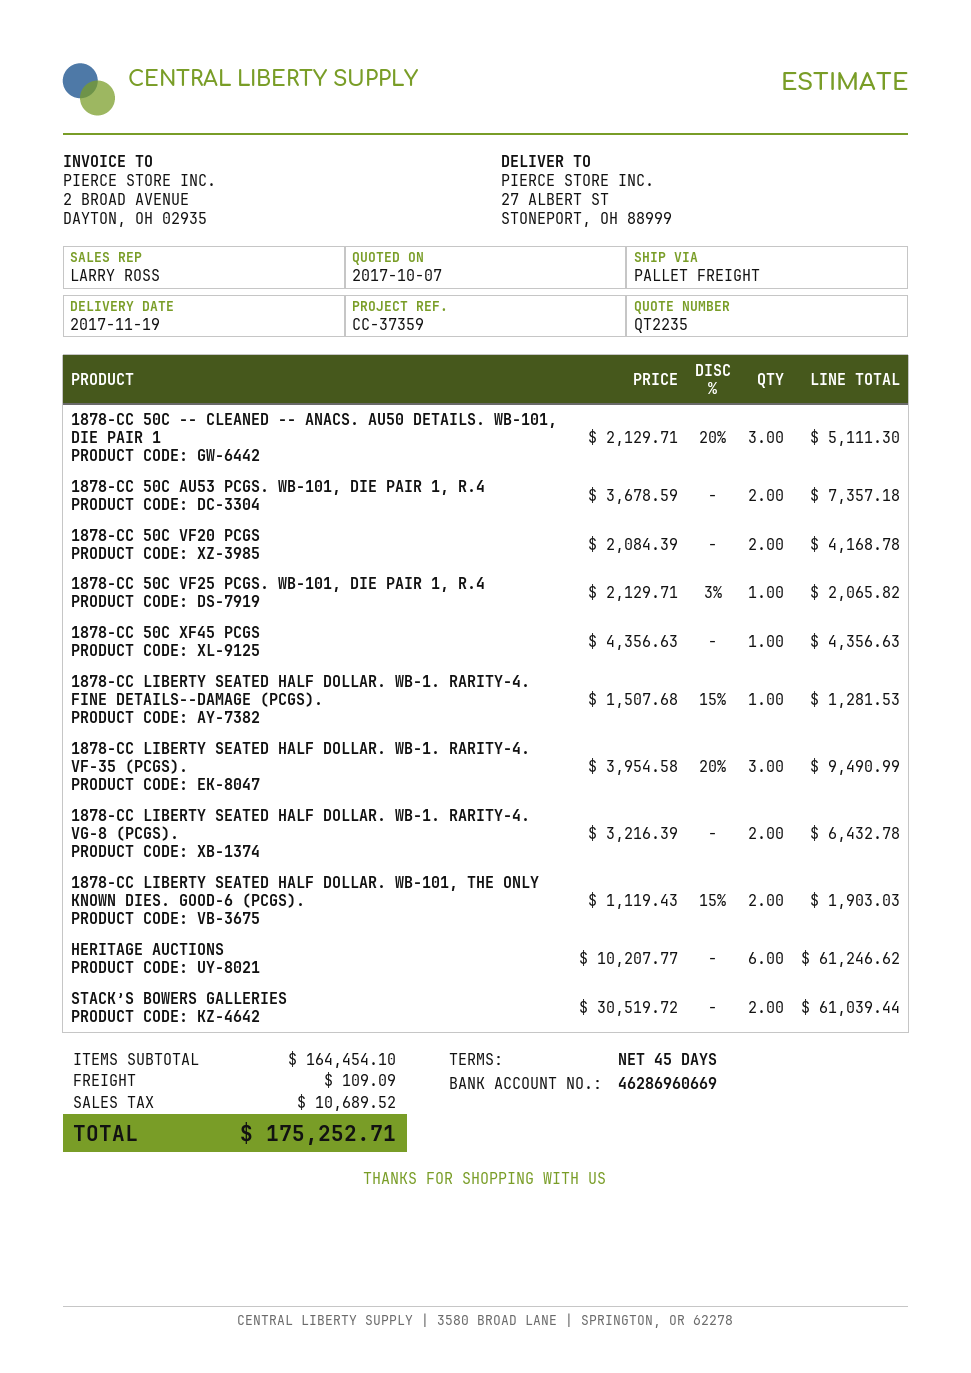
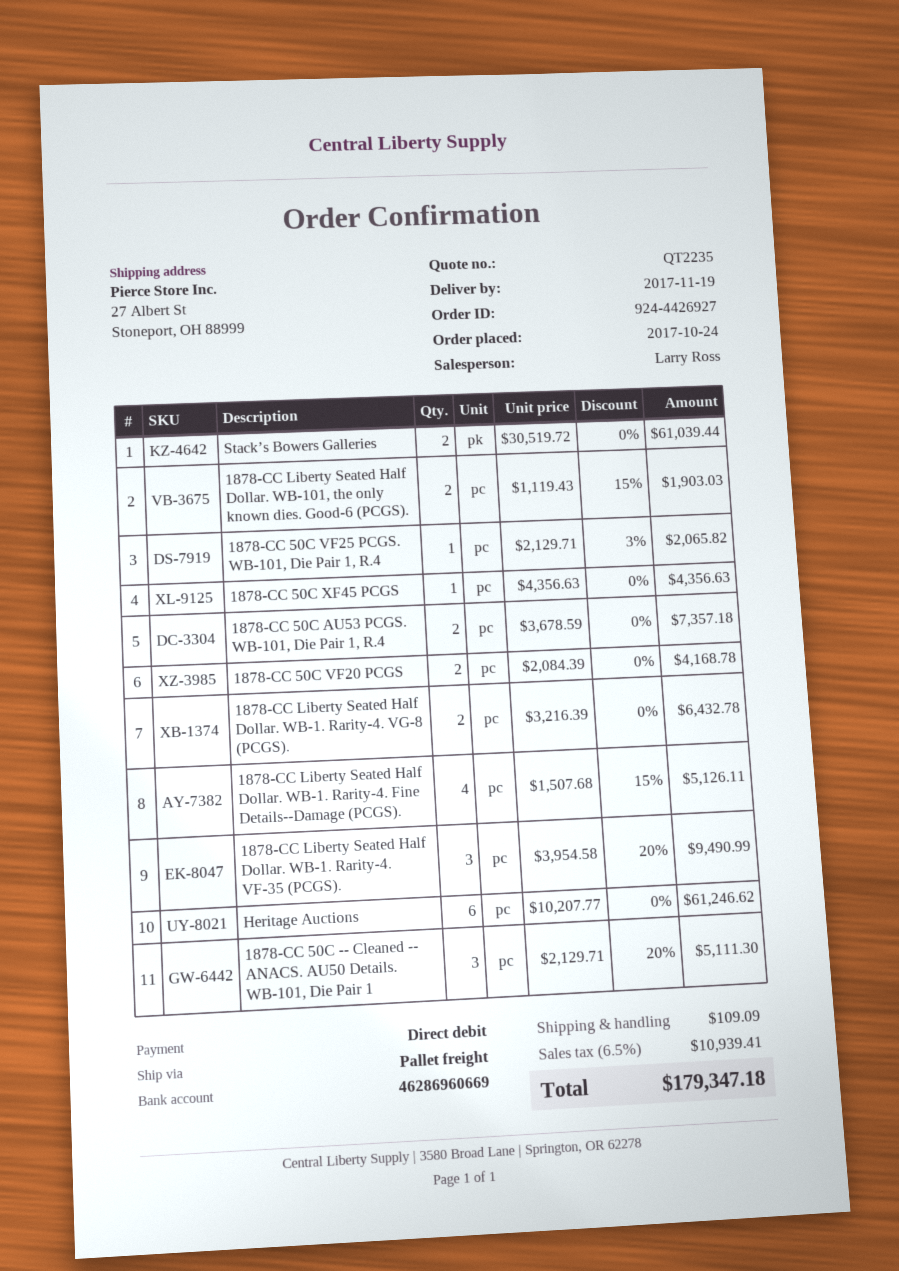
1878-CC LIBERTY SEATED HALF DOLLAR. WB-1. RARITY-4. FINE DETAILS--DAMAGE (PCGS).: 1 x 1507.68 - 15% = 1281.53 -> 4 x 1507.68 - 15% = 5126.11
tax: 10689.52 -> 10939.41
total: 175252.71 -> 179347.18

